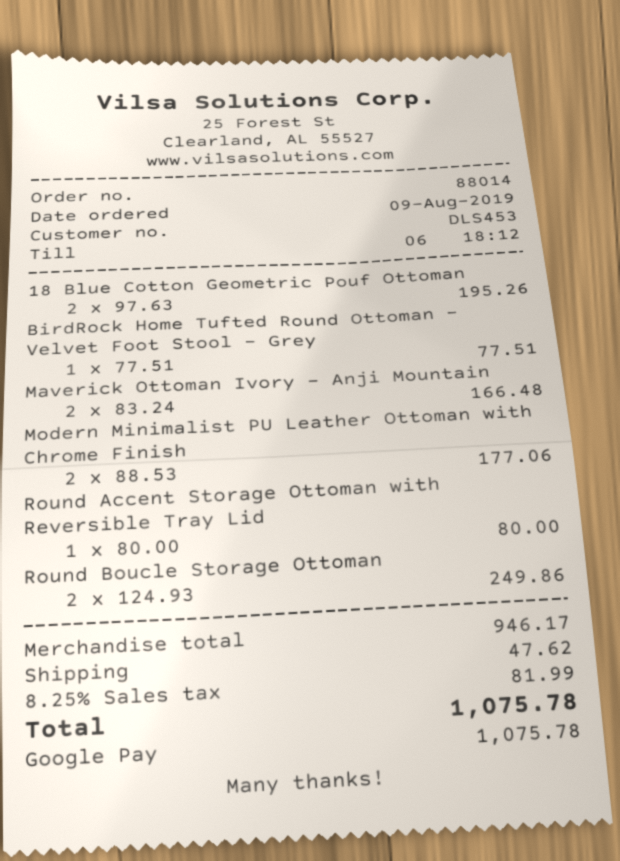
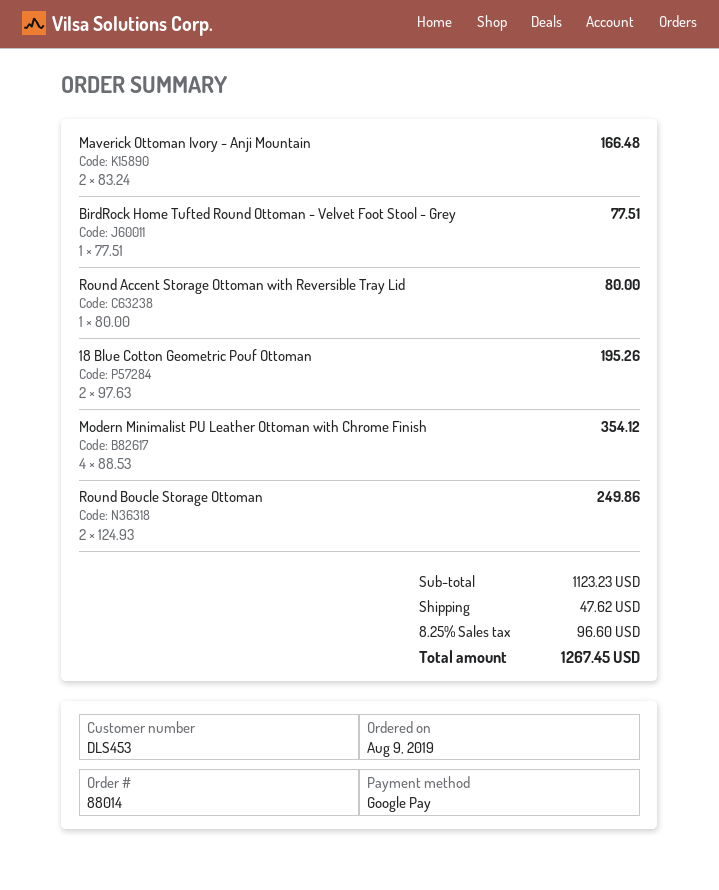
Modern Minimalist PU Leather Ottoman with Chrome Finish: 2 x 88.53 = 177.06 -> 4 x 88.53 = 354.12
subtotal: 946.17 -> 1123.23
tax: 8.25% = 81.99 -> 8.25% = 96.60
total: 1075.78 -> 1267.45

